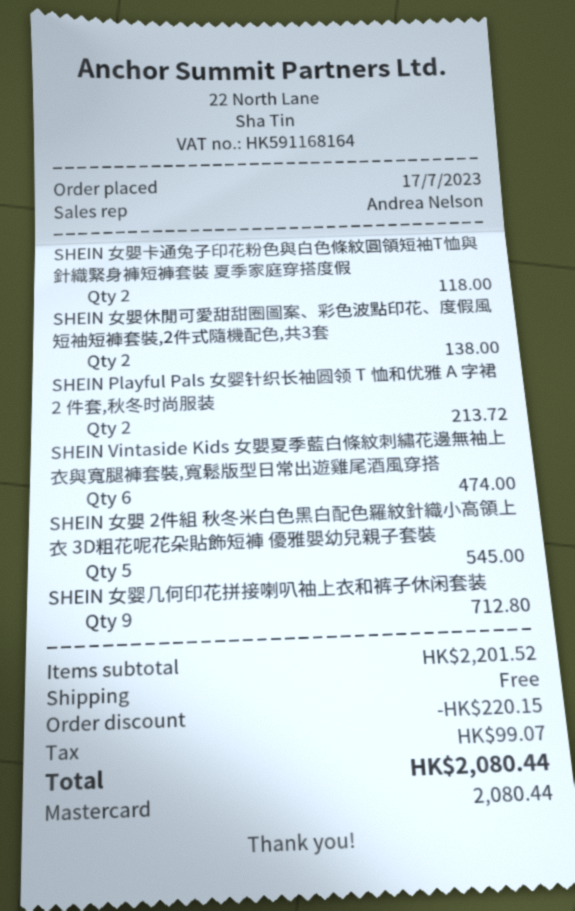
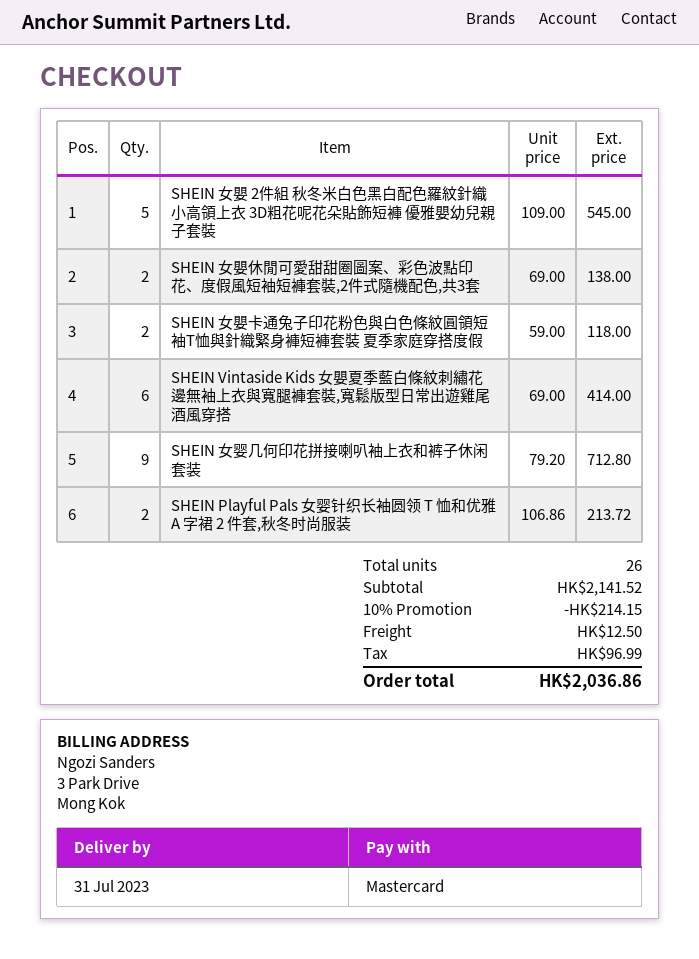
SHEIN Vintaside Kids 女嬰夏季藍白條紋刺繡花邊無袖上衣與寬腿褲套裝,寬鬆版型日常出遊雞尾酒風穿搭: 6 for 474.00 -> 6 for 414.00
subtotal: 2201.52 -> 2141.52
discount: 220.15 -> 214.15
shipping: 0.00 -> 12.50
tax: 99.07 -> 96.99
total: 2080.44 -> 2036.86

